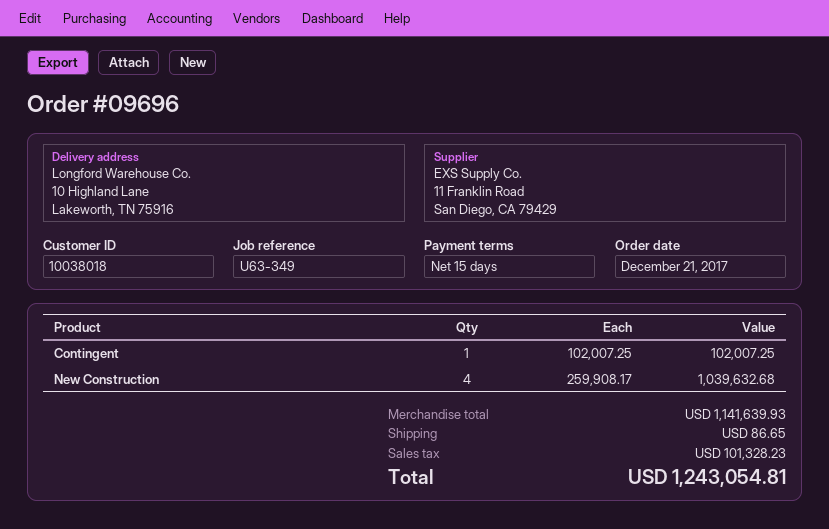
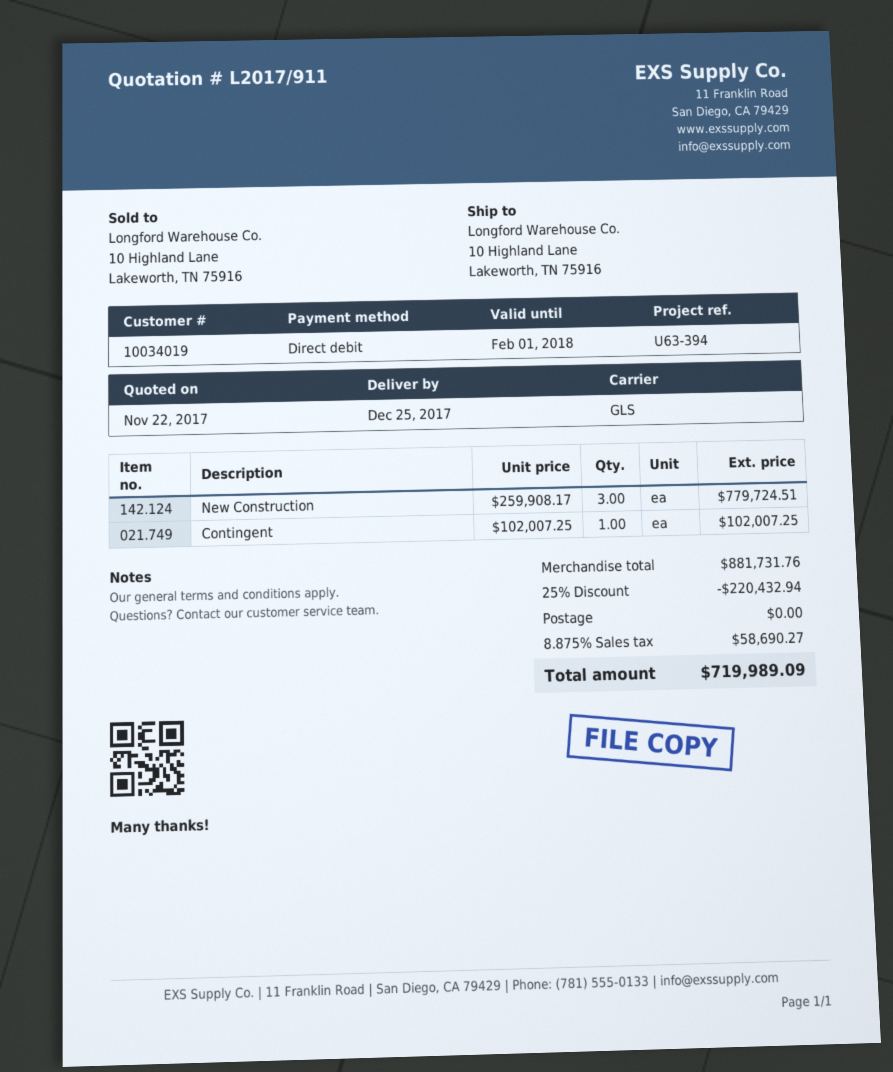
customer number: 10038018 -> 10034019
reference: U63-349 -> U63-394
New Construction: 4 x 259908.17 = 1039632.68 -> 3 x 259908.17 = 779724.51
subtotal: 1141639.93 -> 881731.76
discount: none -> 25% = 220432.94
shipping: 86.65 -> 0.00
tax: 101328.23 -> 58690.27
total: 1243054.81 -> 719989.09

